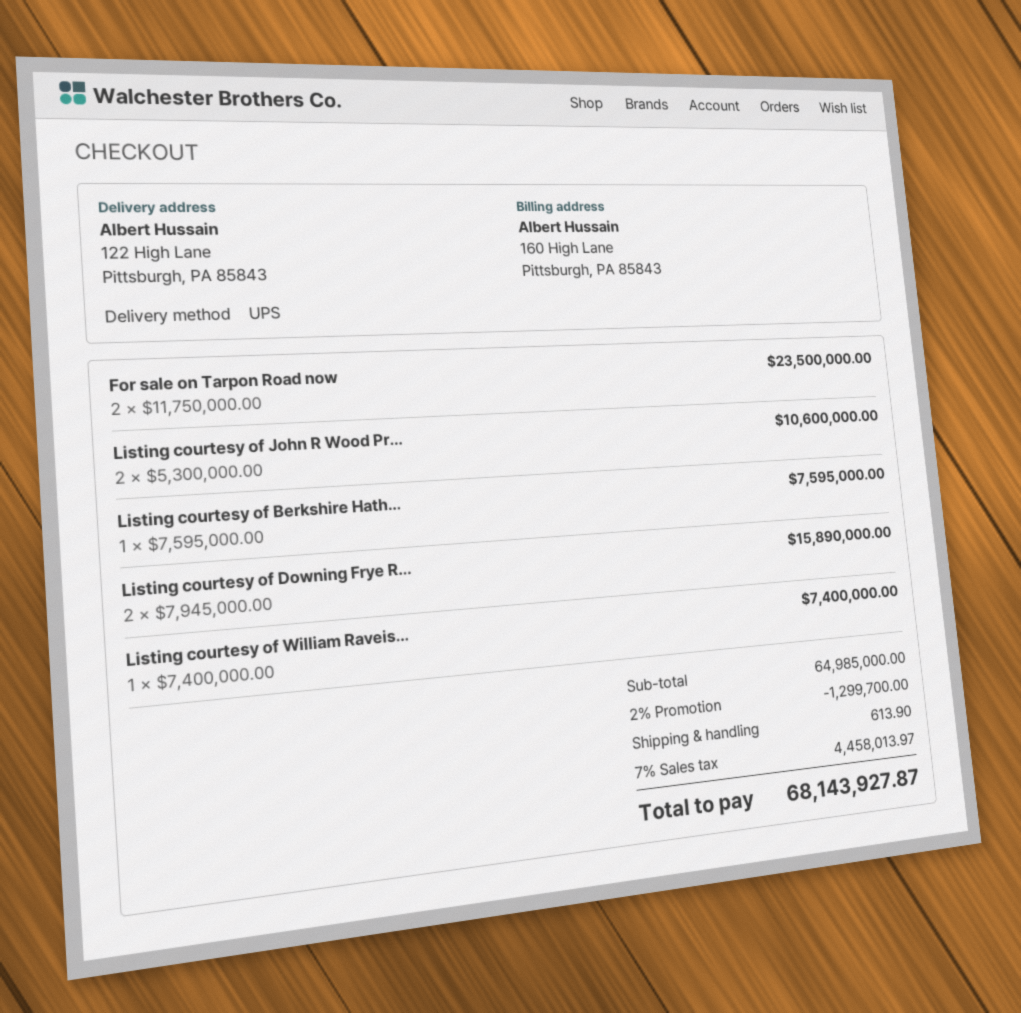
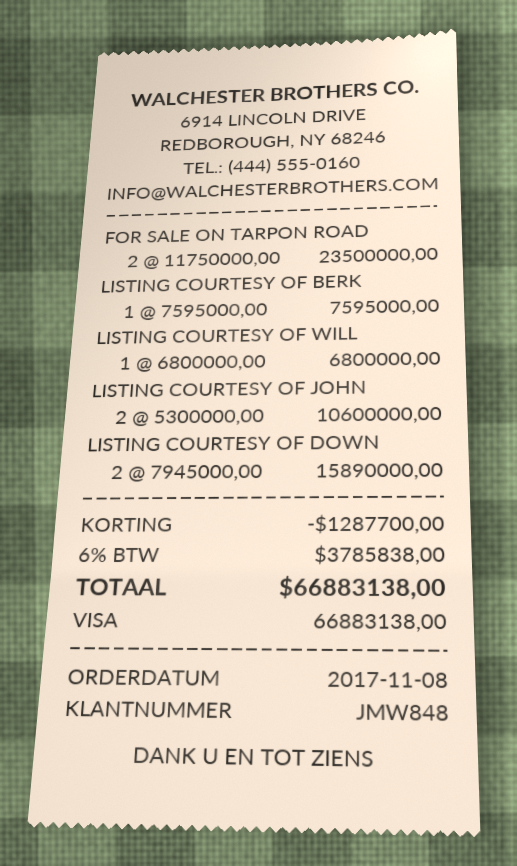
Listing courtesy of William Raveis...: 1 x 7400000.00 = 7400000.00 -> 1 x 6800000.00 = 6800000.00
discount: 1299700.00 -> 1287700.00
shipping: 613.90 -> none
tax: 7% = 4458013.97 -> 6% = 3785838.00
total: 68143927.87 -> 66883138.00

